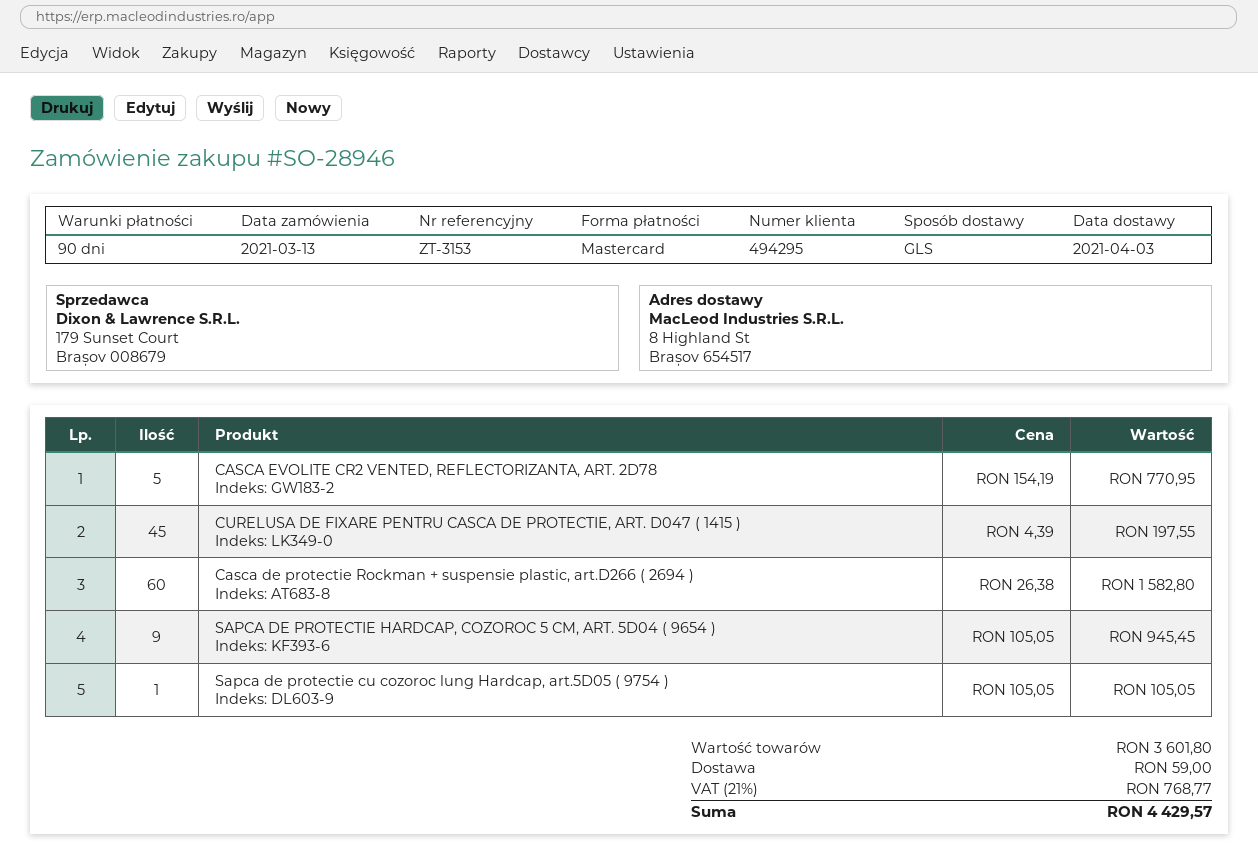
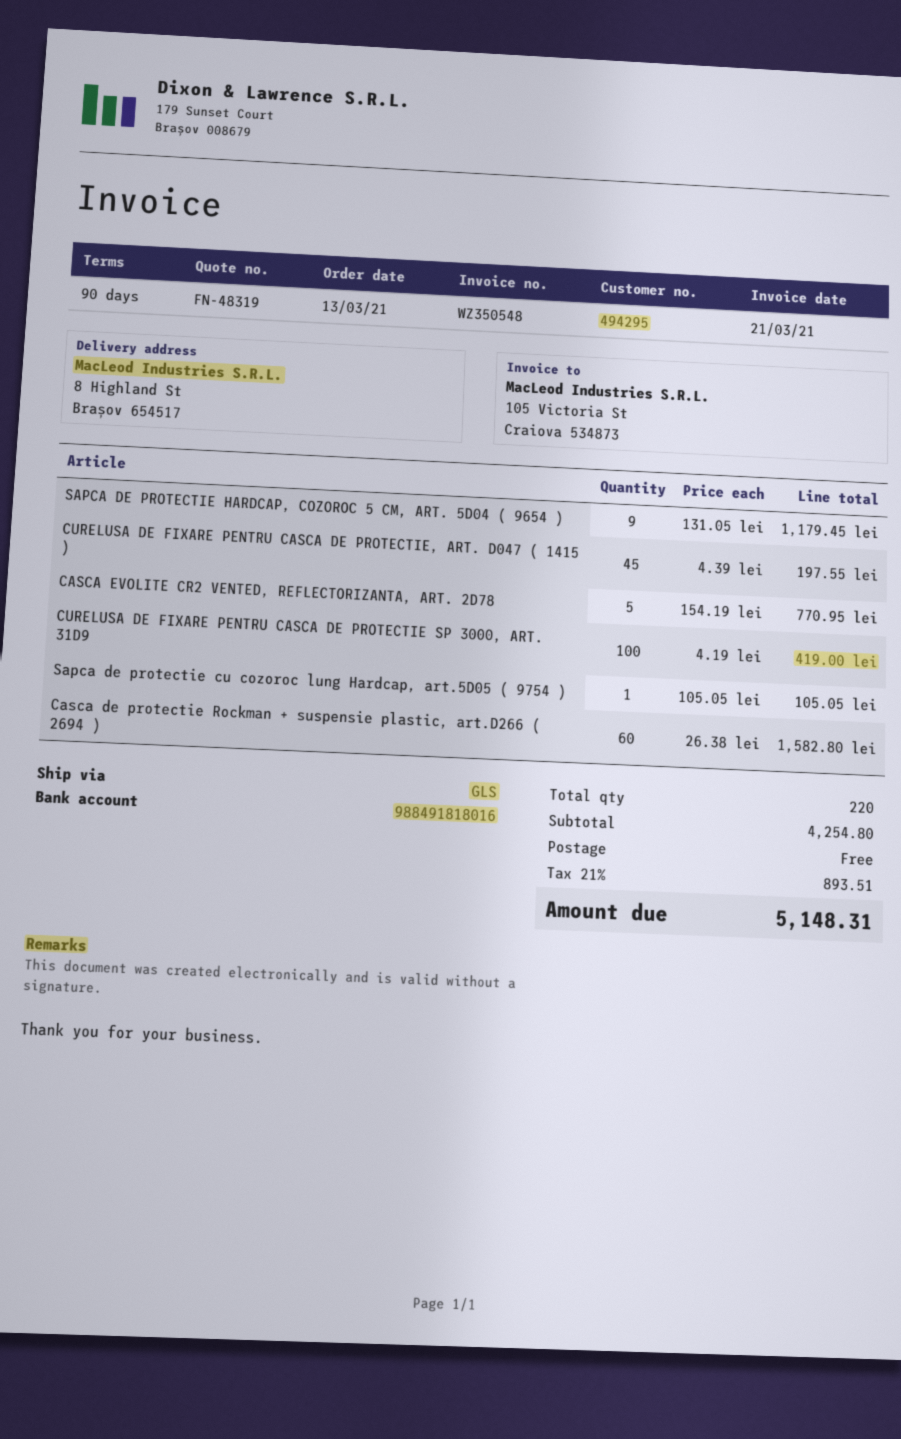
SAPCA DE PROTECTIE HARDCAP, COZOROC 5 CM, ART. 5D04 ( 9654 ): 9 x 105.05 = 945.45 -> 9 x 131.05 = 1179.45
CURELUSA DE FIXARE PENTRU CASCA DE PROTECTIE SP 3000, ART. 31D9: none -> 100 x 4.19 = 419.00
subtotal: 3601.80 -> 4254.80
shipping: 59.00 -> 0.00
tax: 21% = 768.77 -> 21% = 893.51
total: 4429.57 -> 5148.31

